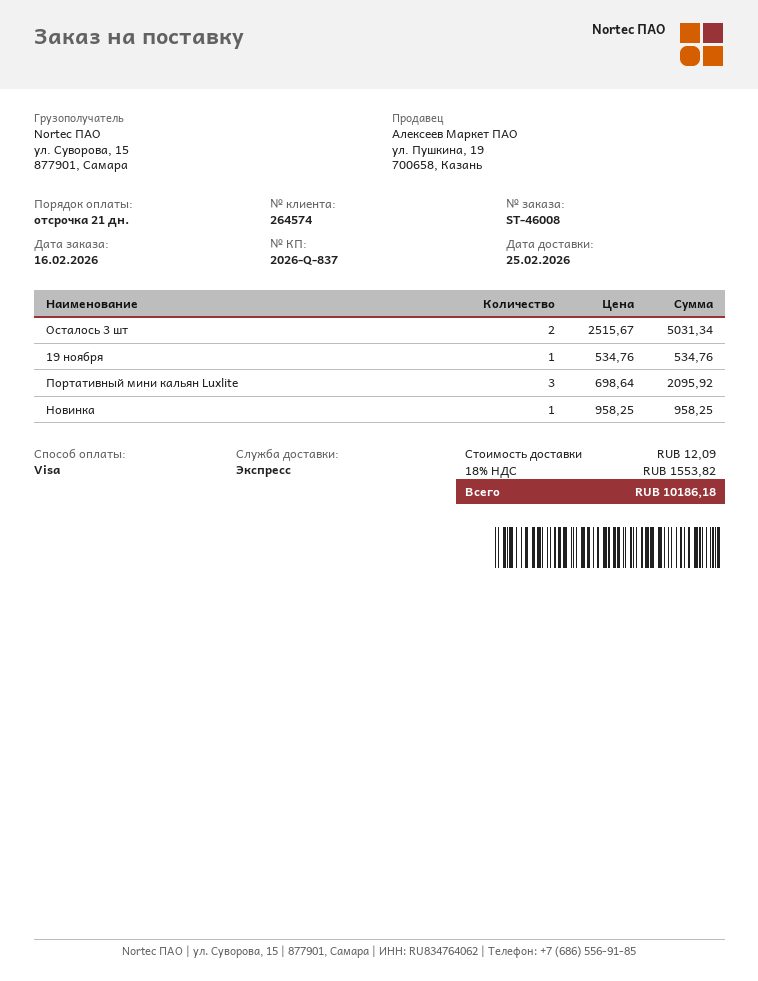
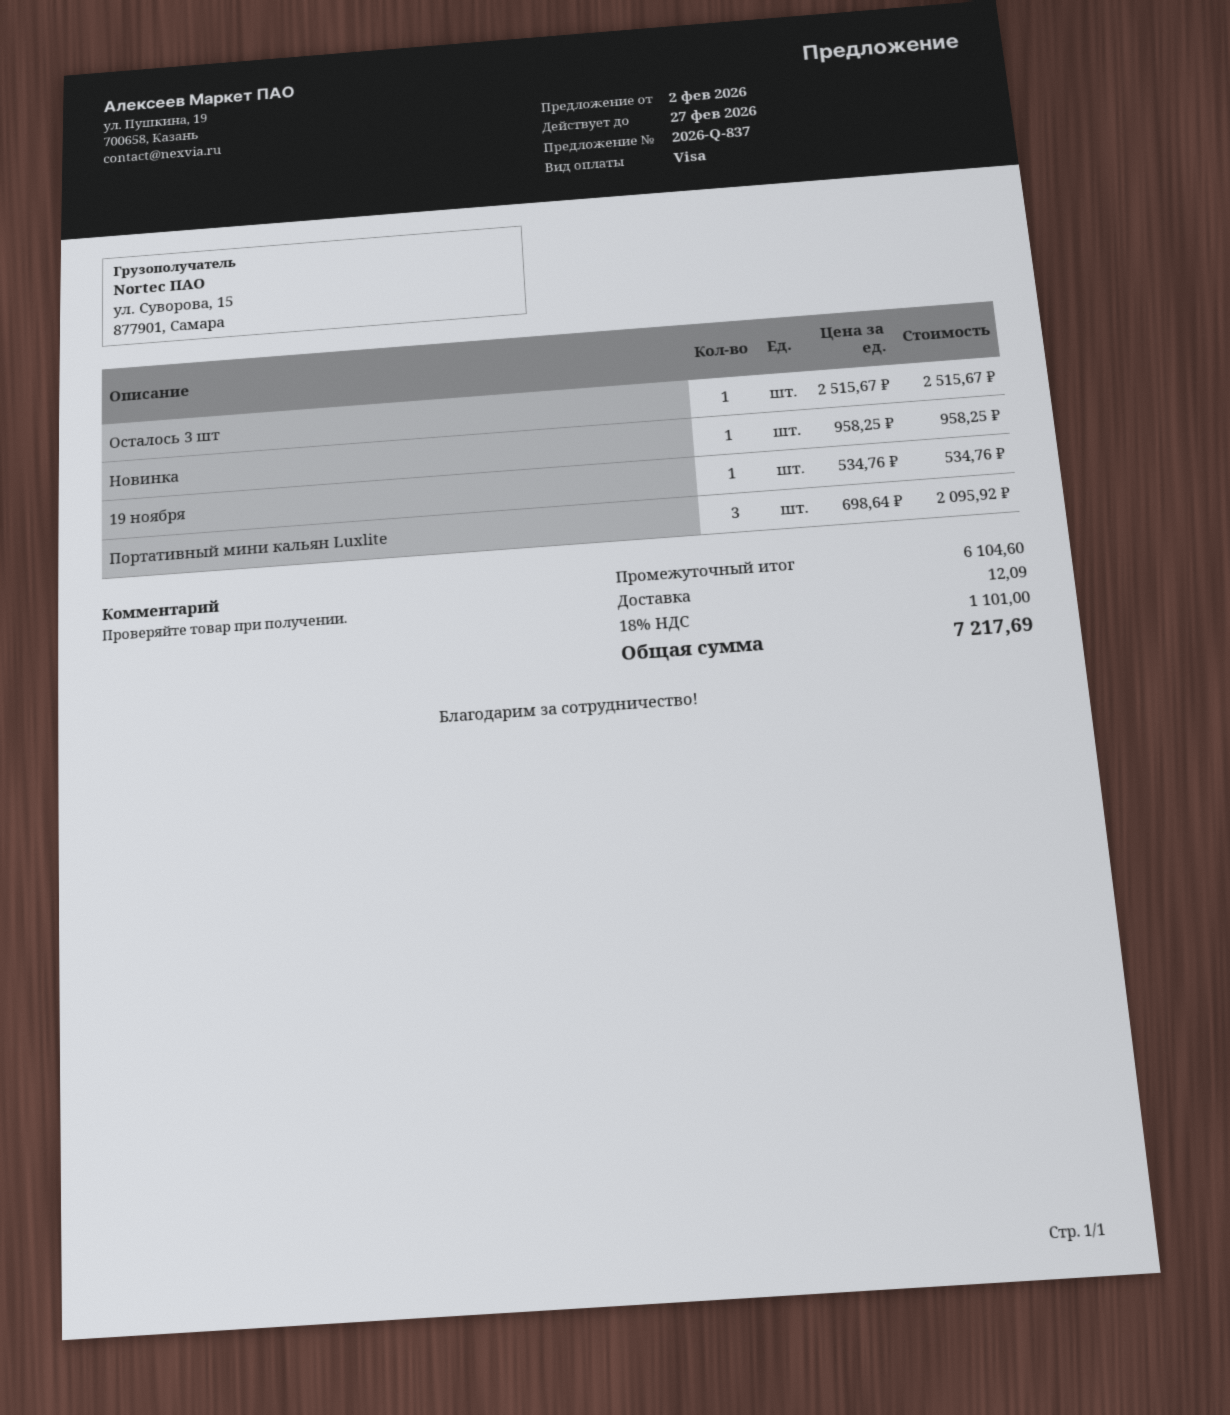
Осталось 3 шт: 2 x 2515.67 = 5031.34 -> 1 x 2515.67 = 2515.67
tax: 18% = 1553.82 -> 18% = 1101.00
total: 10186.18 -> 7217.69

